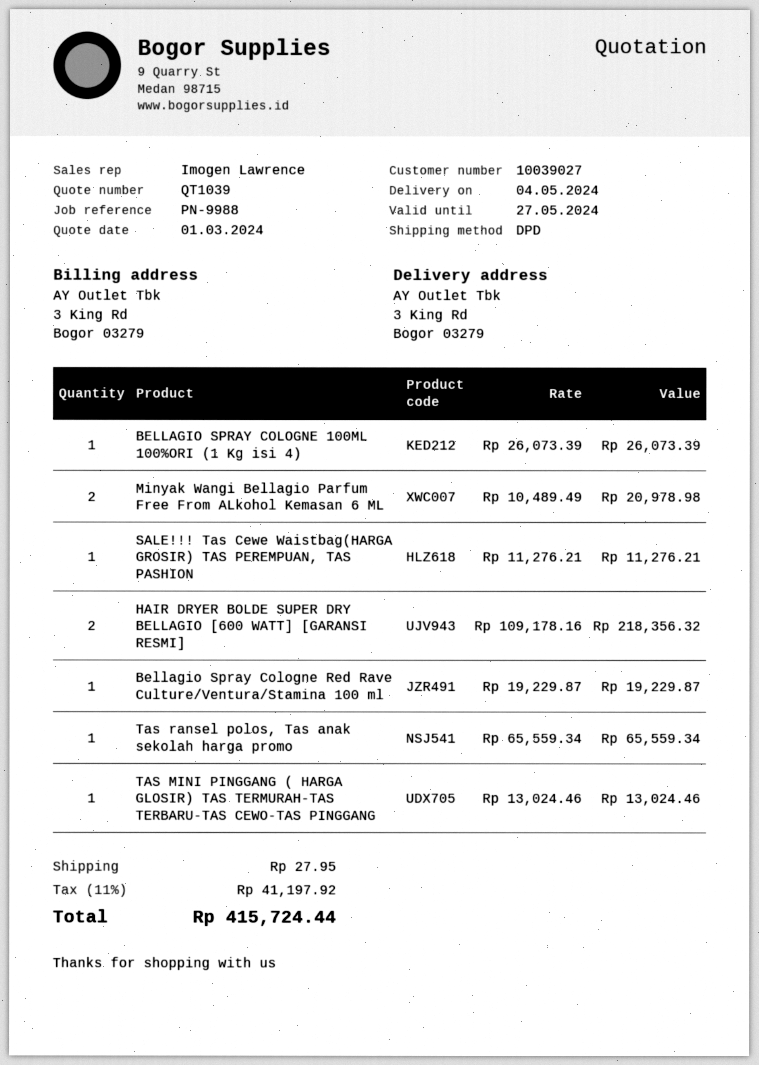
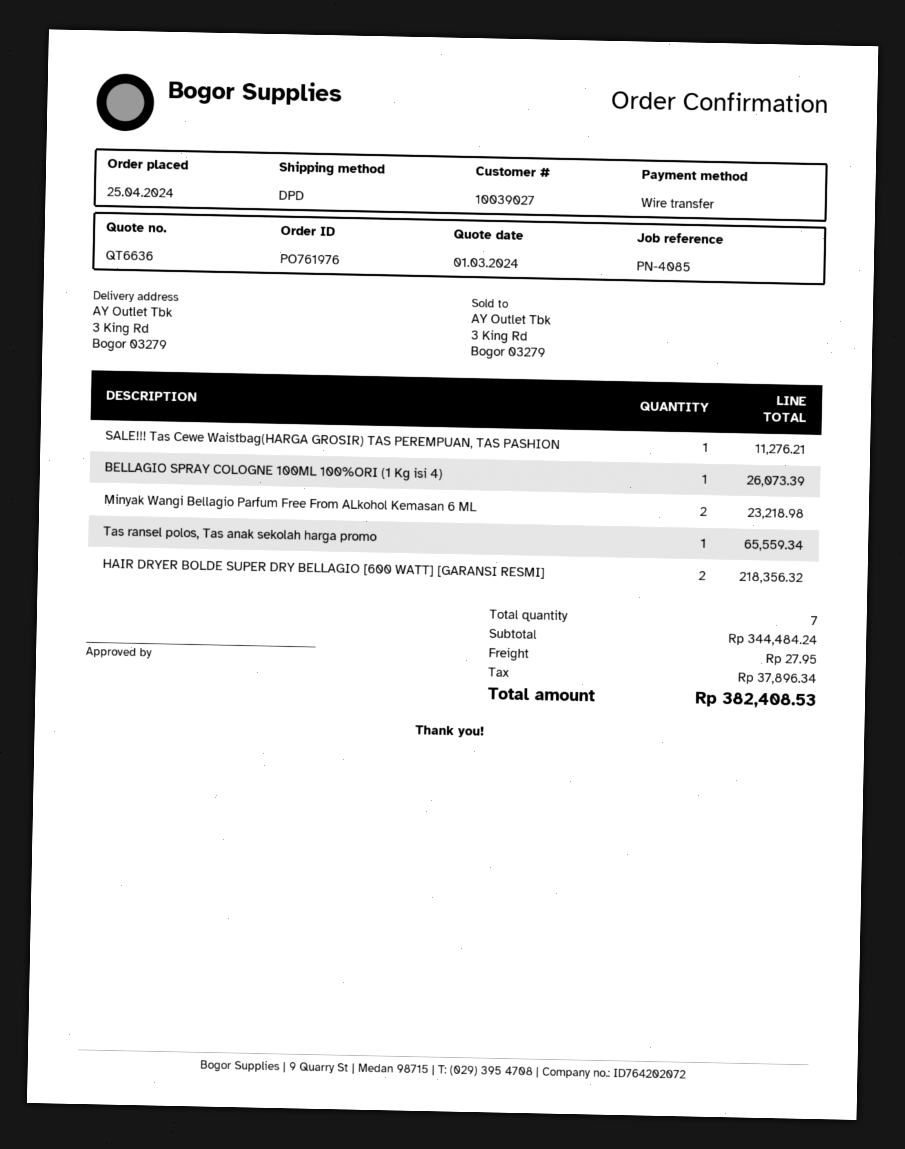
quote number: QT1039 -> QT6636
reference: PN-9988 -> PN-4085
Minyak Wangi Bellagio Parfum Free From ALkohol Kemasan 6 ML: 2 for 20978.98 -> 2 for 23218.98
Bellagio Spray Cologne Red Rave Culture/Ventura/Stamina 100 ml: 1 for 19229.87 -> none
TAS MINI PINGGANG ( HARGA GLOSIR) TAS TERMURAH-TAS TERBARU-TAS CEWO-TAS PINGGANG: 1 for 13024.46 -> none
tax: 41197.92 -> 37896.34
total: 415724.44 -> 382408.53

